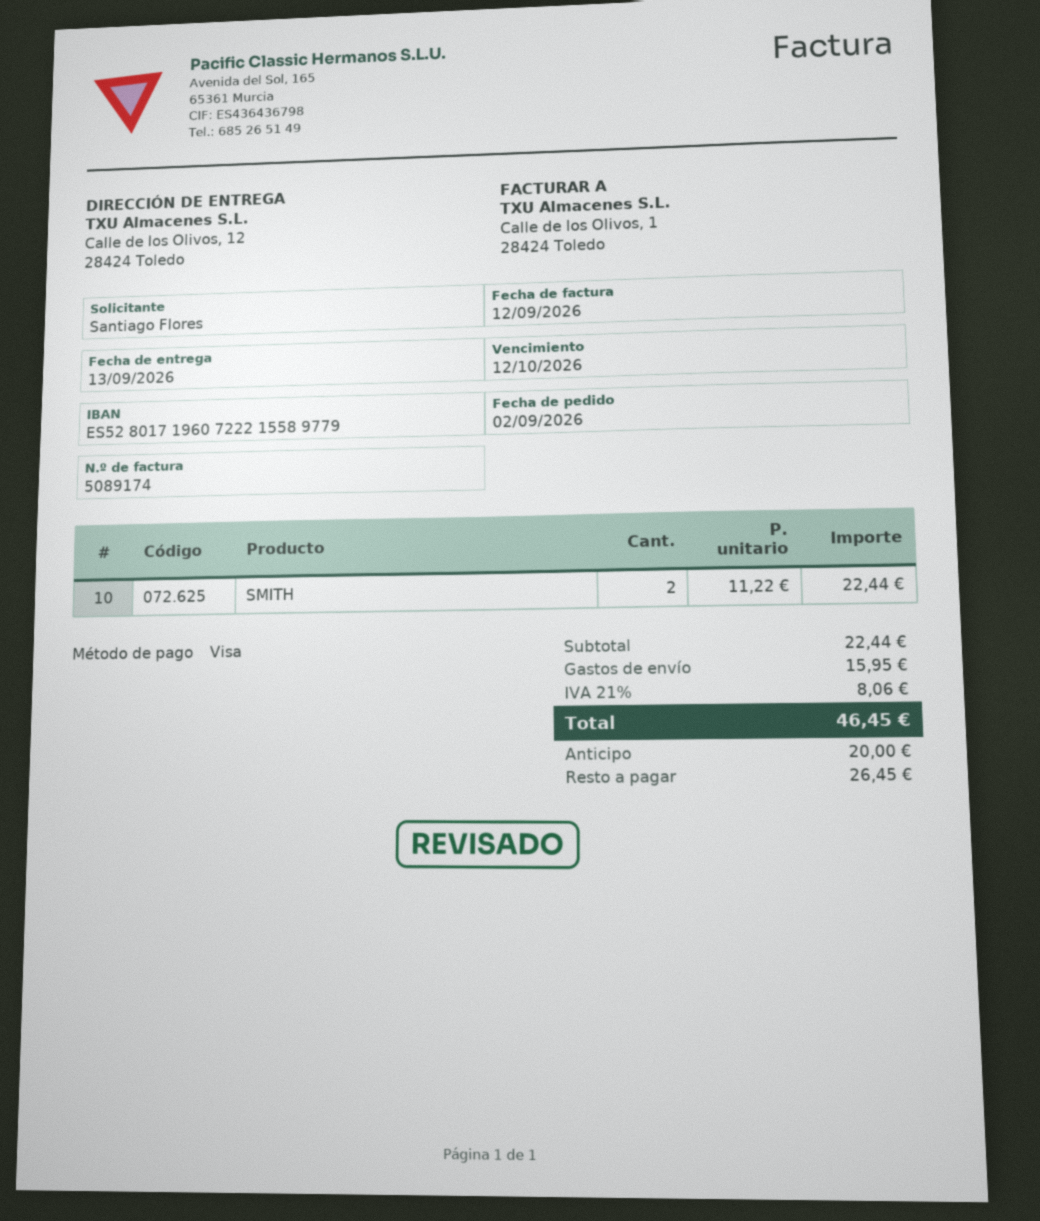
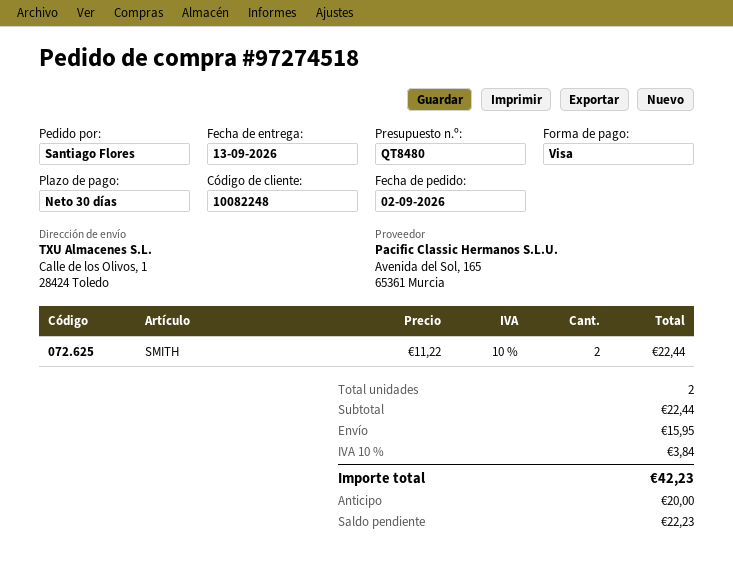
ship to: Calle de los Olivos, 12, 28424 Toledo -> Calle de los Olivos, 1, 28424 Toledo
tax: 21% = 8.06 -> 10% = 3.84
total: 46.45 -> 42.23
balance: 26.45 -> 22.23

